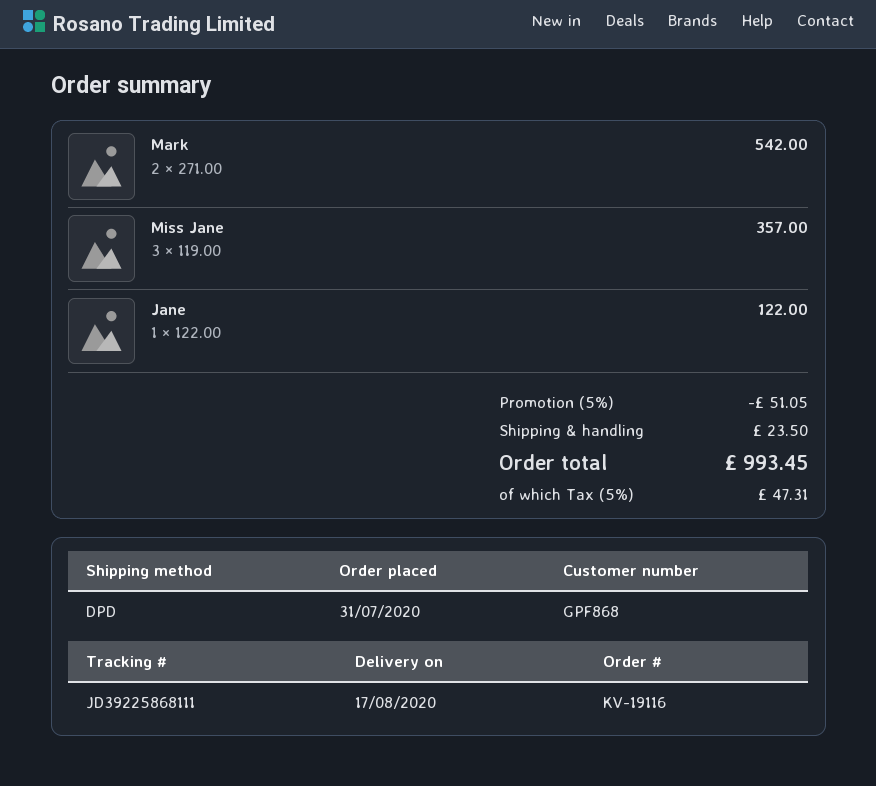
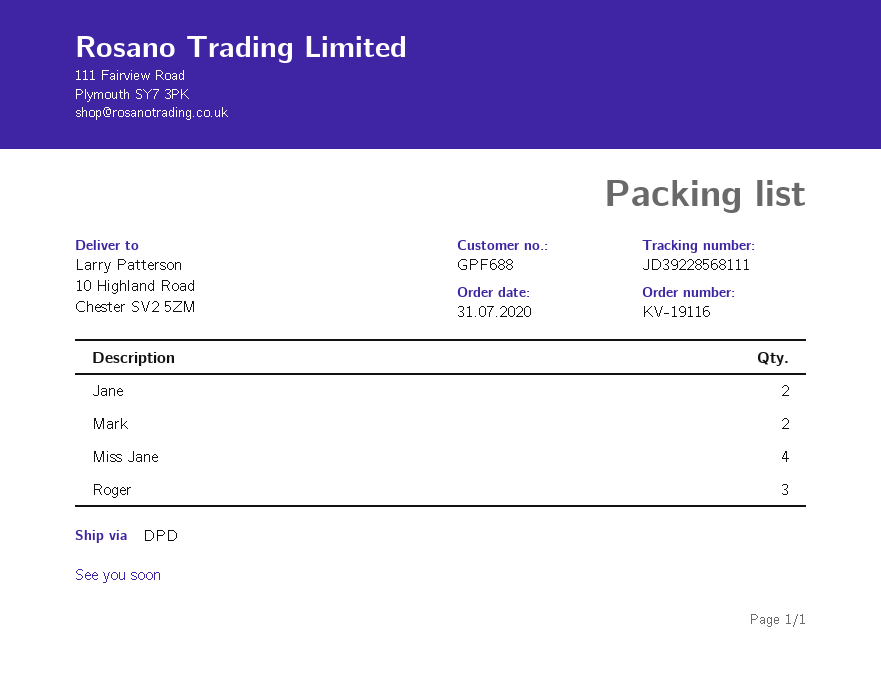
customer number: GPF868 -> GPF688
tracking number: JD39225868111 -> JD39228568111
Miss Jane: 3 -> 4
Jane: 1 -> 2
Roger: none -> 3

